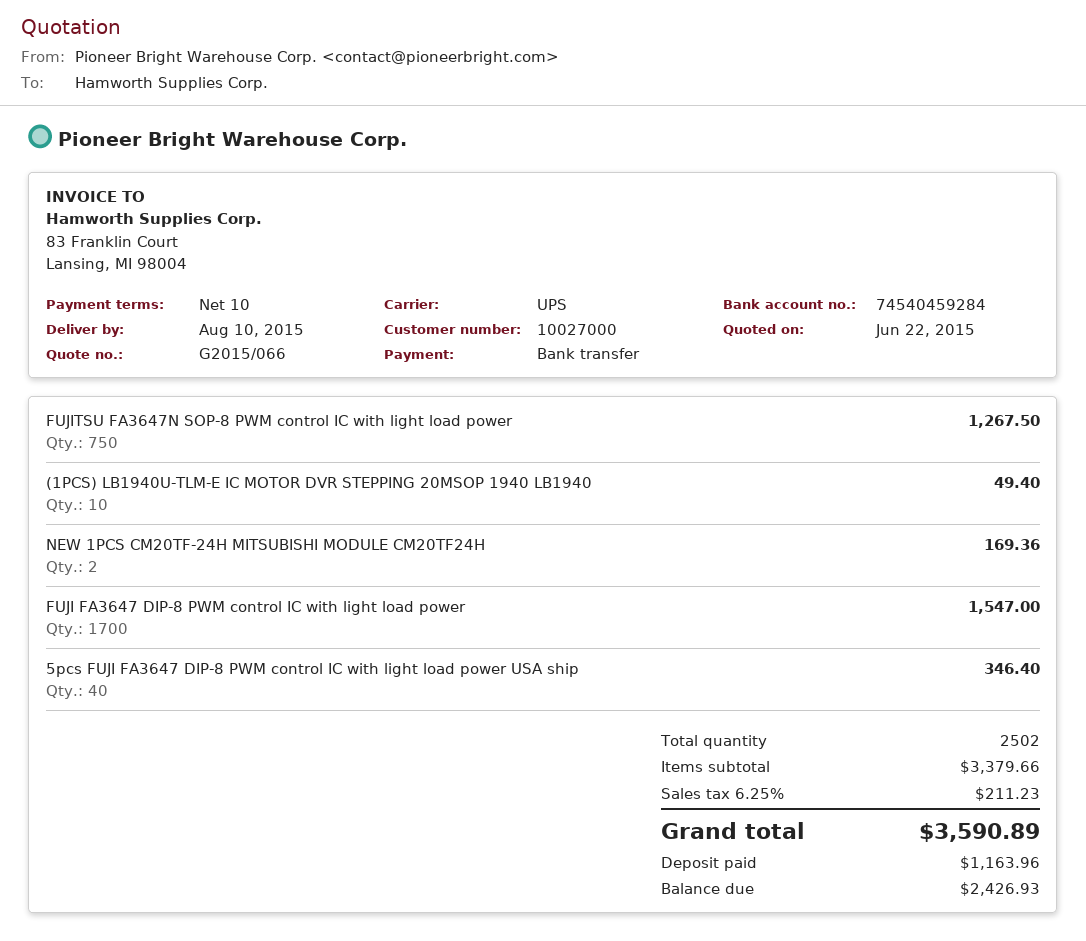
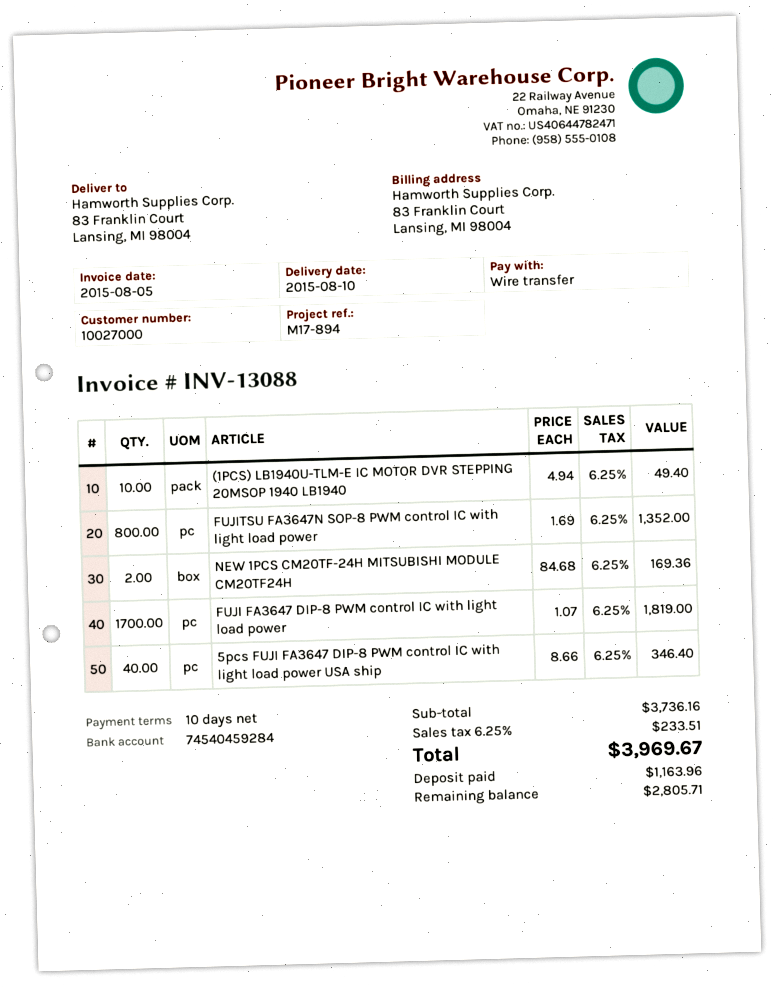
FUJITSU FA3647N SOP-8 PWM control IC with light load power: 750 for 1267.50 -> 800 for 1352.00
FUJI FA3647 DIP-8 PWM control IC with light load power: 1700 for 1547.00 -> 1700 for 1819.00
subtotal: 3379.66 -> 3736.16
tax: 6.25% = 211.23 -> 6.25% = 233.51
total: 3590.89 -> 3969.67
balance: 2426.93 -> 2805.71

